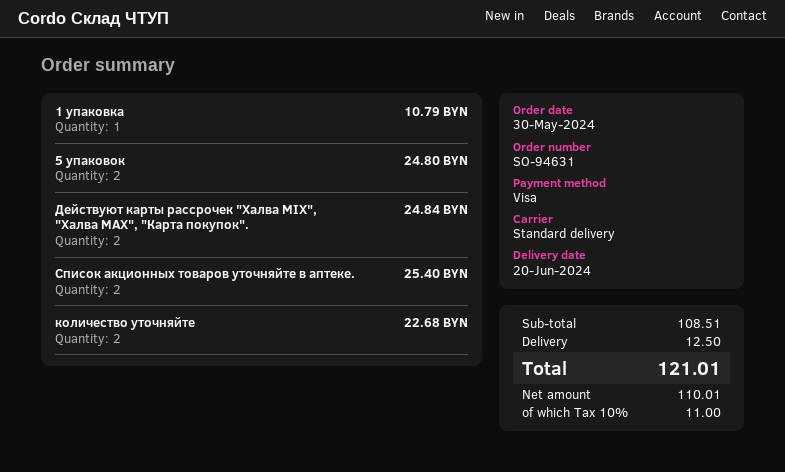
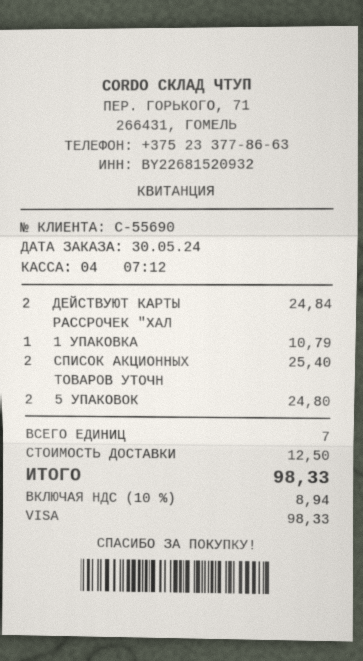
количество уточняйте: 2 for 22.68 -> none
tax: 10% = 11.00 -> 10% = 8.94
total: 121.01 -> 98.33

